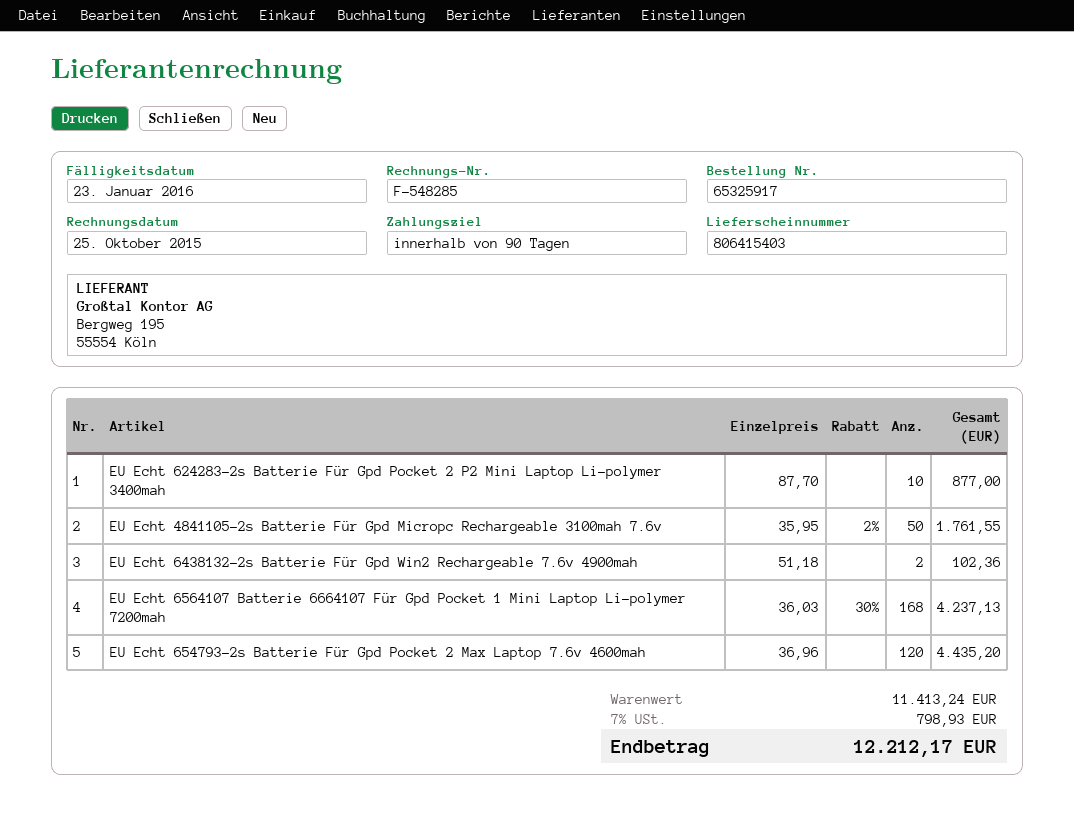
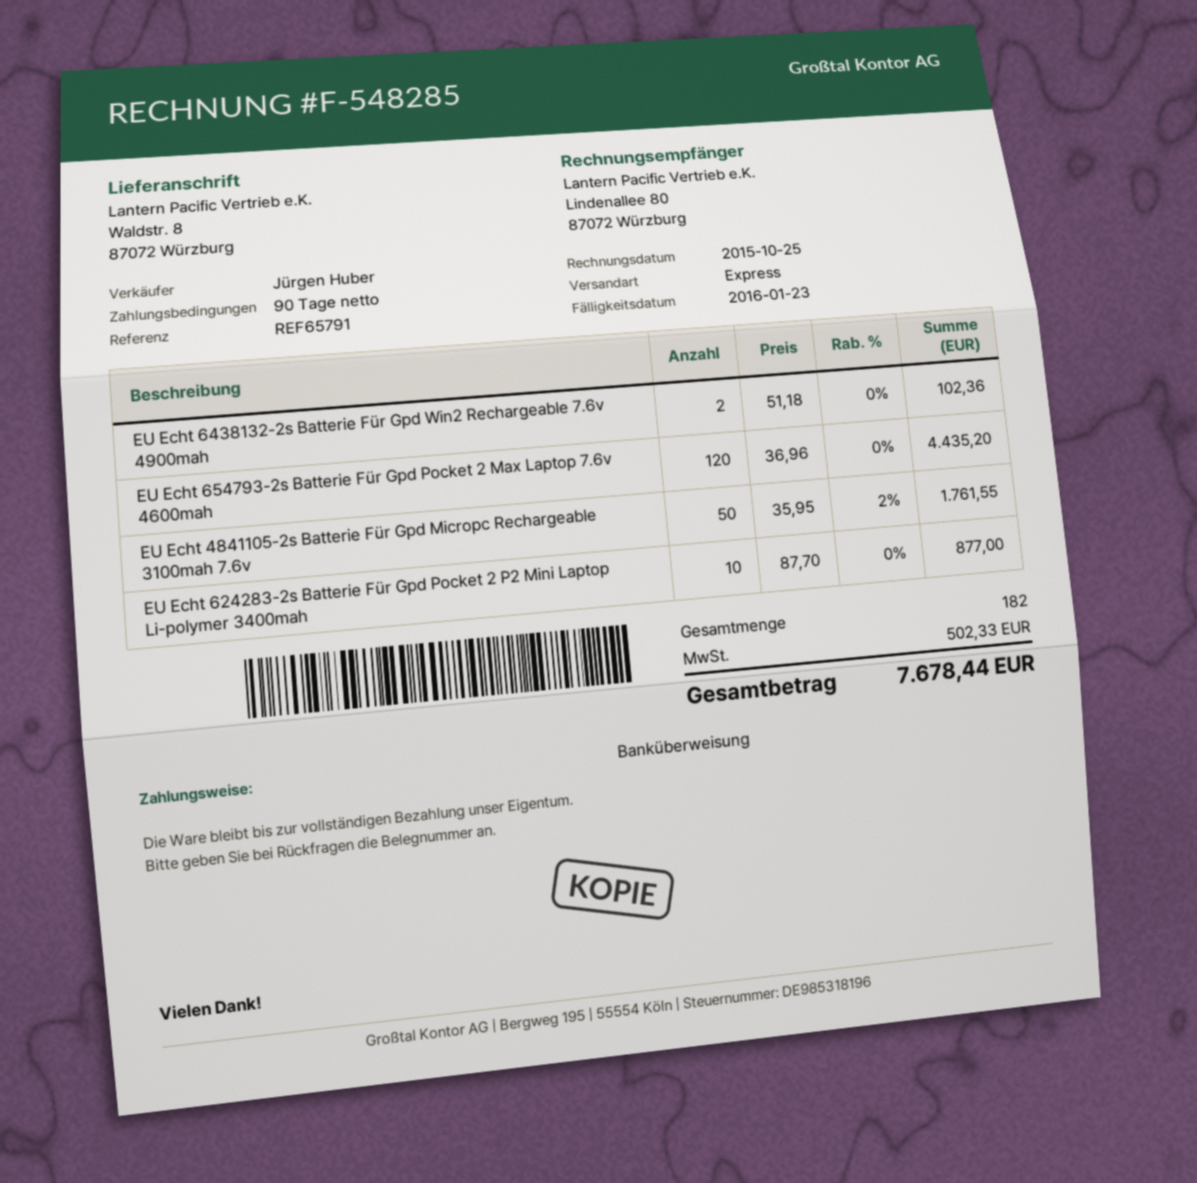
EU Echt 6564107 Batterie 6664107 Für Gpd Pocket 1 Mini Laptop Li-polymer 7200mah: 168 x 36.03 - 30% = 4237.13 -> none
tax: 798.93 -> 502.33
total: 12212.17 -> 7678.44

